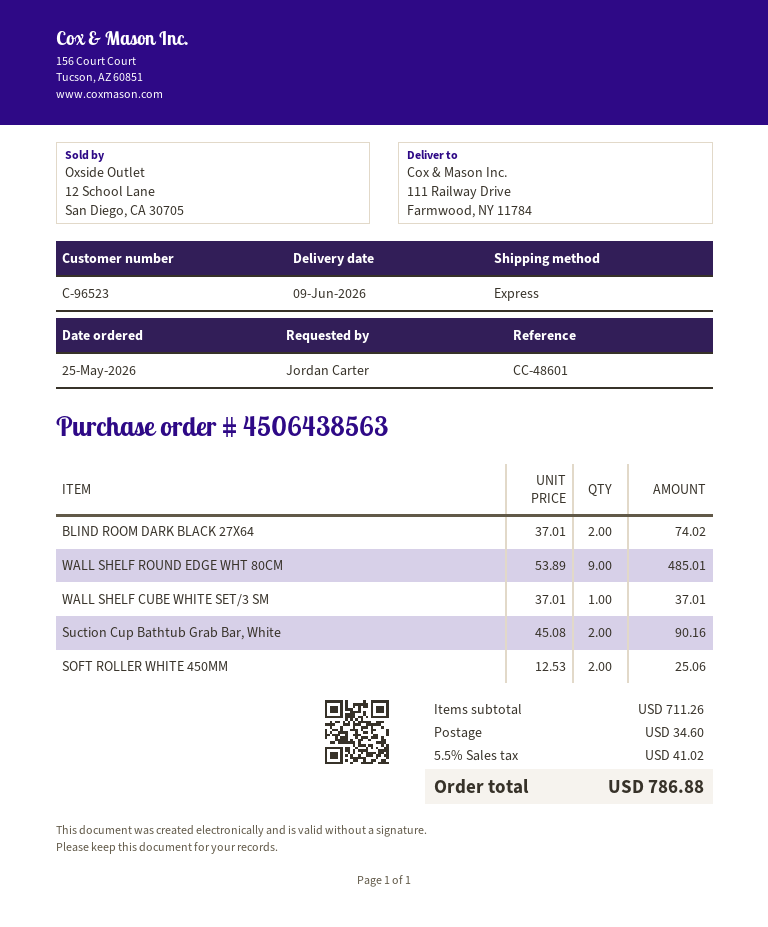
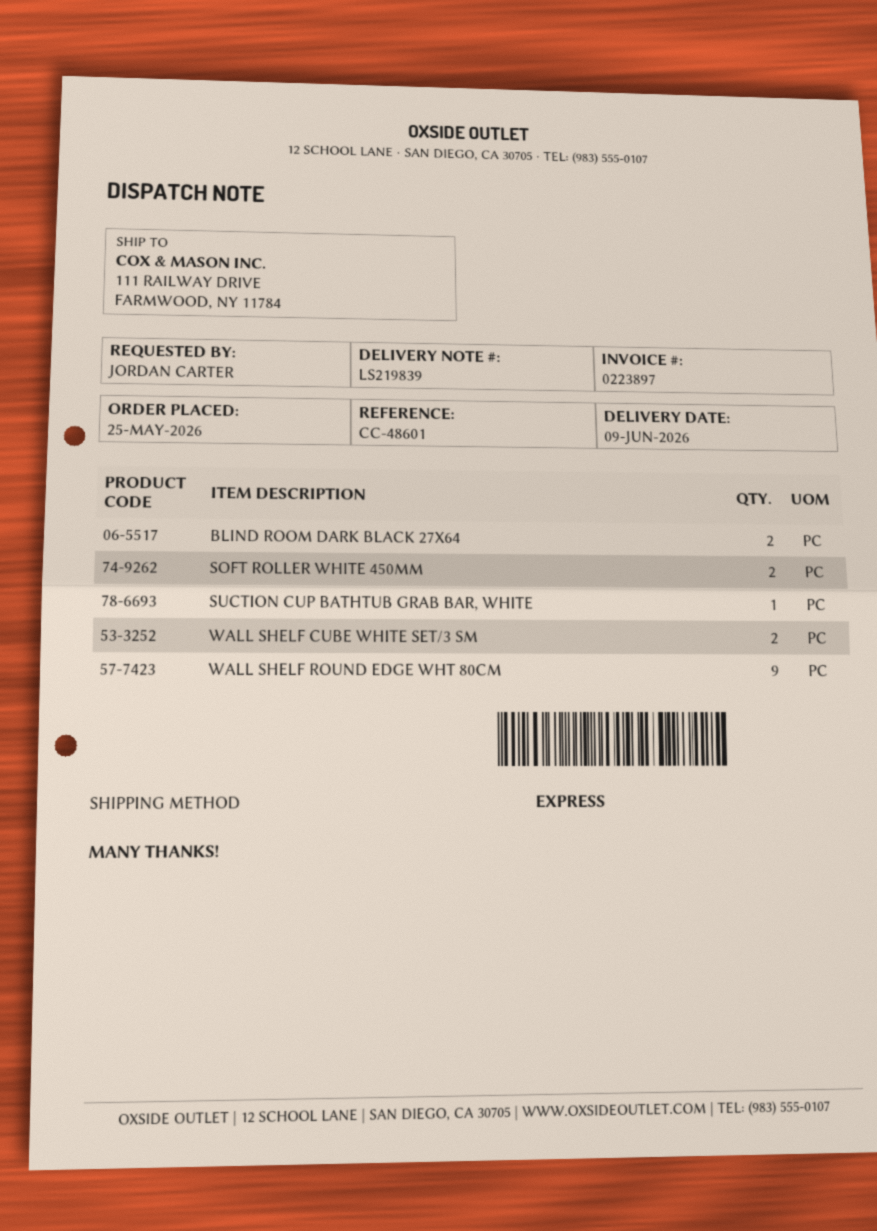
WALL SHELF CUBE WHITE SET/3 SM: 1 -> 2
Suction Cup Bathtub Grab Bar, White: 2 -> 1

